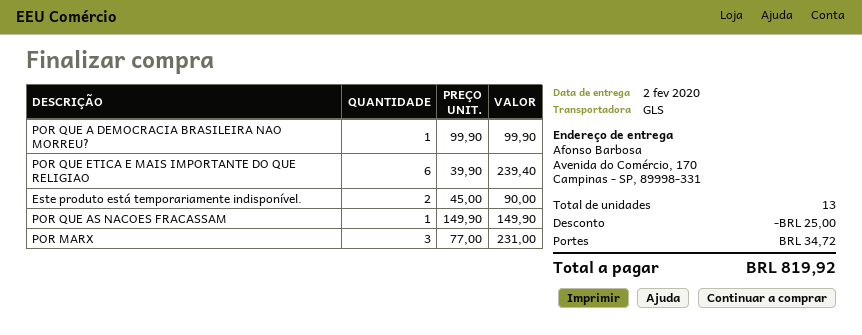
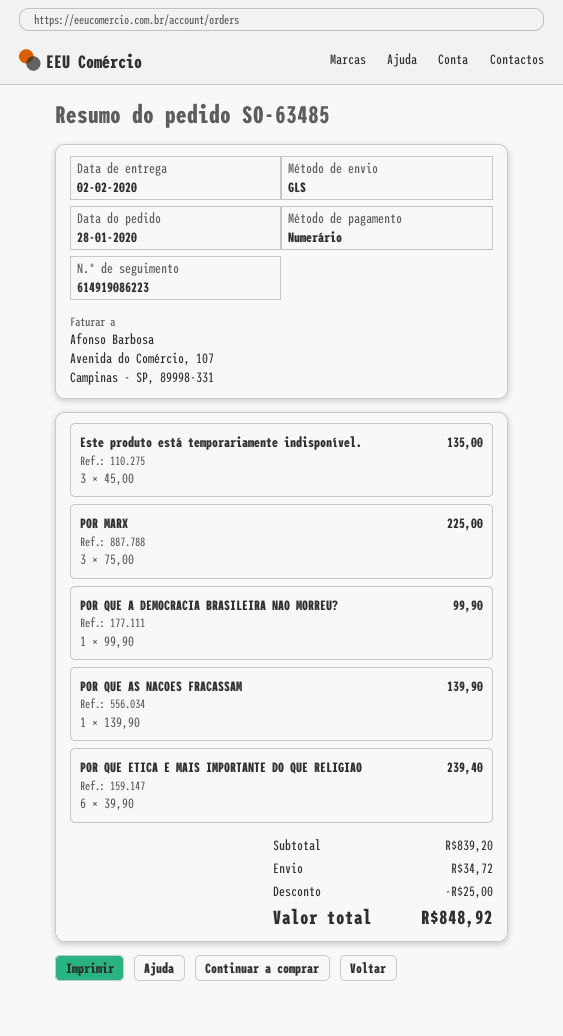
Este produto está temporariamente indisponível.: 2 x 45.00 = 90.00 -> 3 x 45.00 = 135.00
POR QUE AS NACOES FRACASSAM: 1 x 149.90 = 149.90 -> 1 x 139.90 = 139.90
POR MARX: 3 x 77.00 = 231.00 -> 3 x 75.00 = 225.00
total: 819.92 -> 848.92

